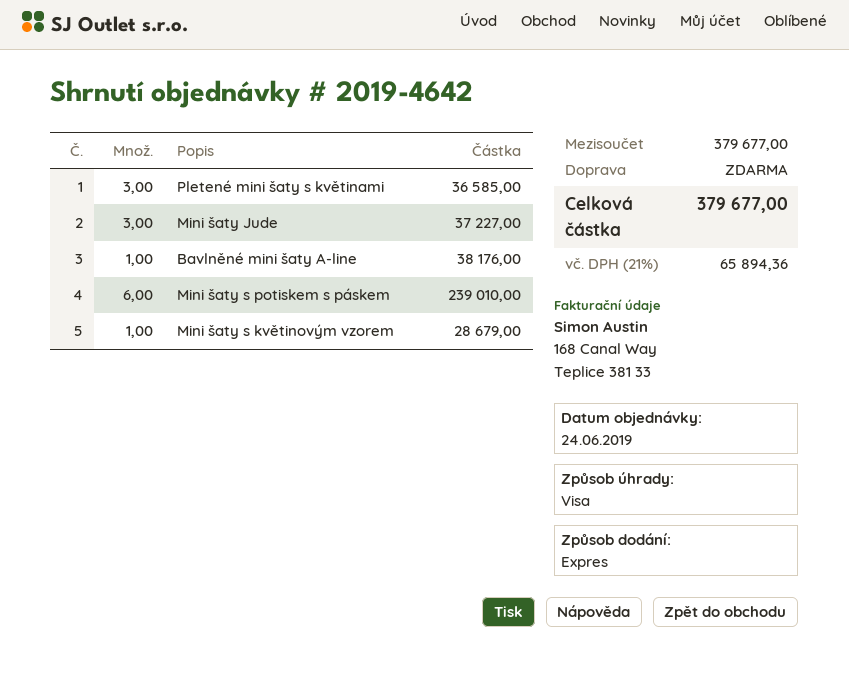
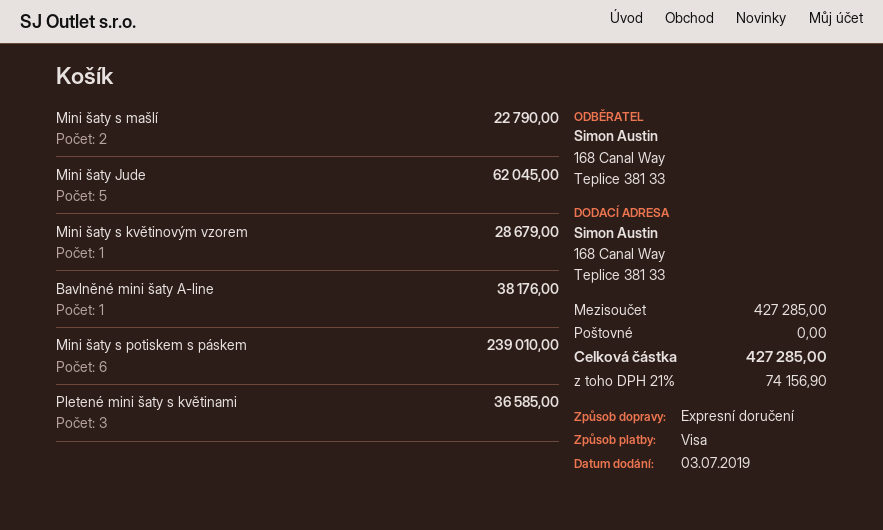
Mini šaty Jude: 3 for 37227.00 -> 5 for 62045.00
Mini šaty s mašlí: none -> 2 for 22790.00
subtotal: 379677.00 -> 427285.00
tax: 21% = 65894.36 -> 21% = 74156.90
total: 379677.00 -> 427285.00

